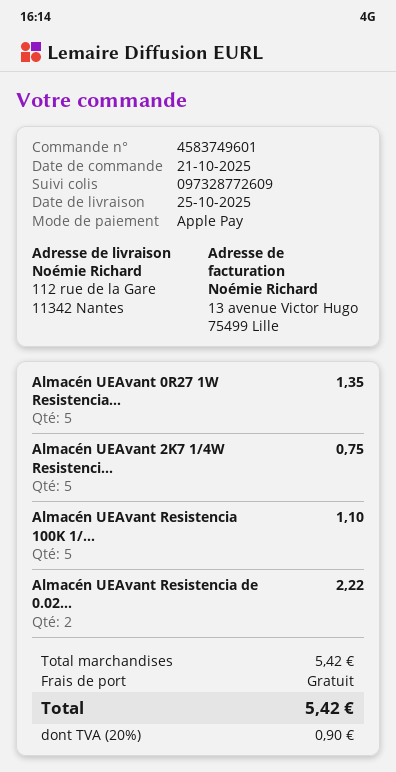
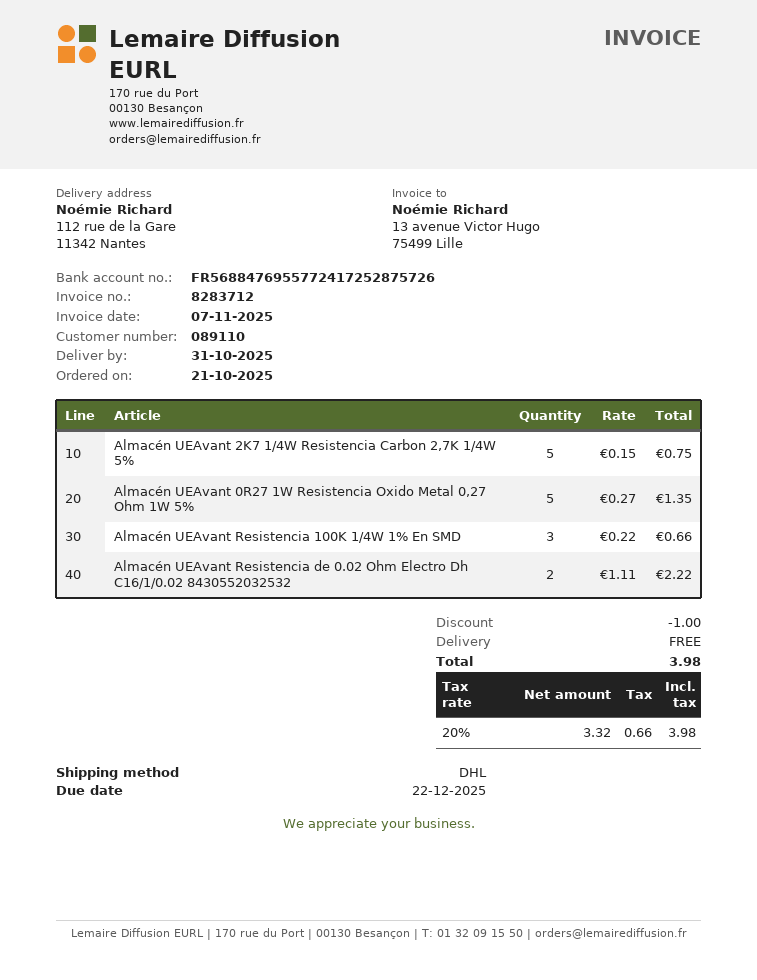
delivery date: 2025-10-25 -> 2025-10-31
Almacén UEAvant Resistencia 100K 1/...: 5 for 1.10 -> 3 for 0.66
discount: none -> 1.00
tax: 20% = 0.90 -> 20% = 0.66
total: 5.42 -> 3.98

